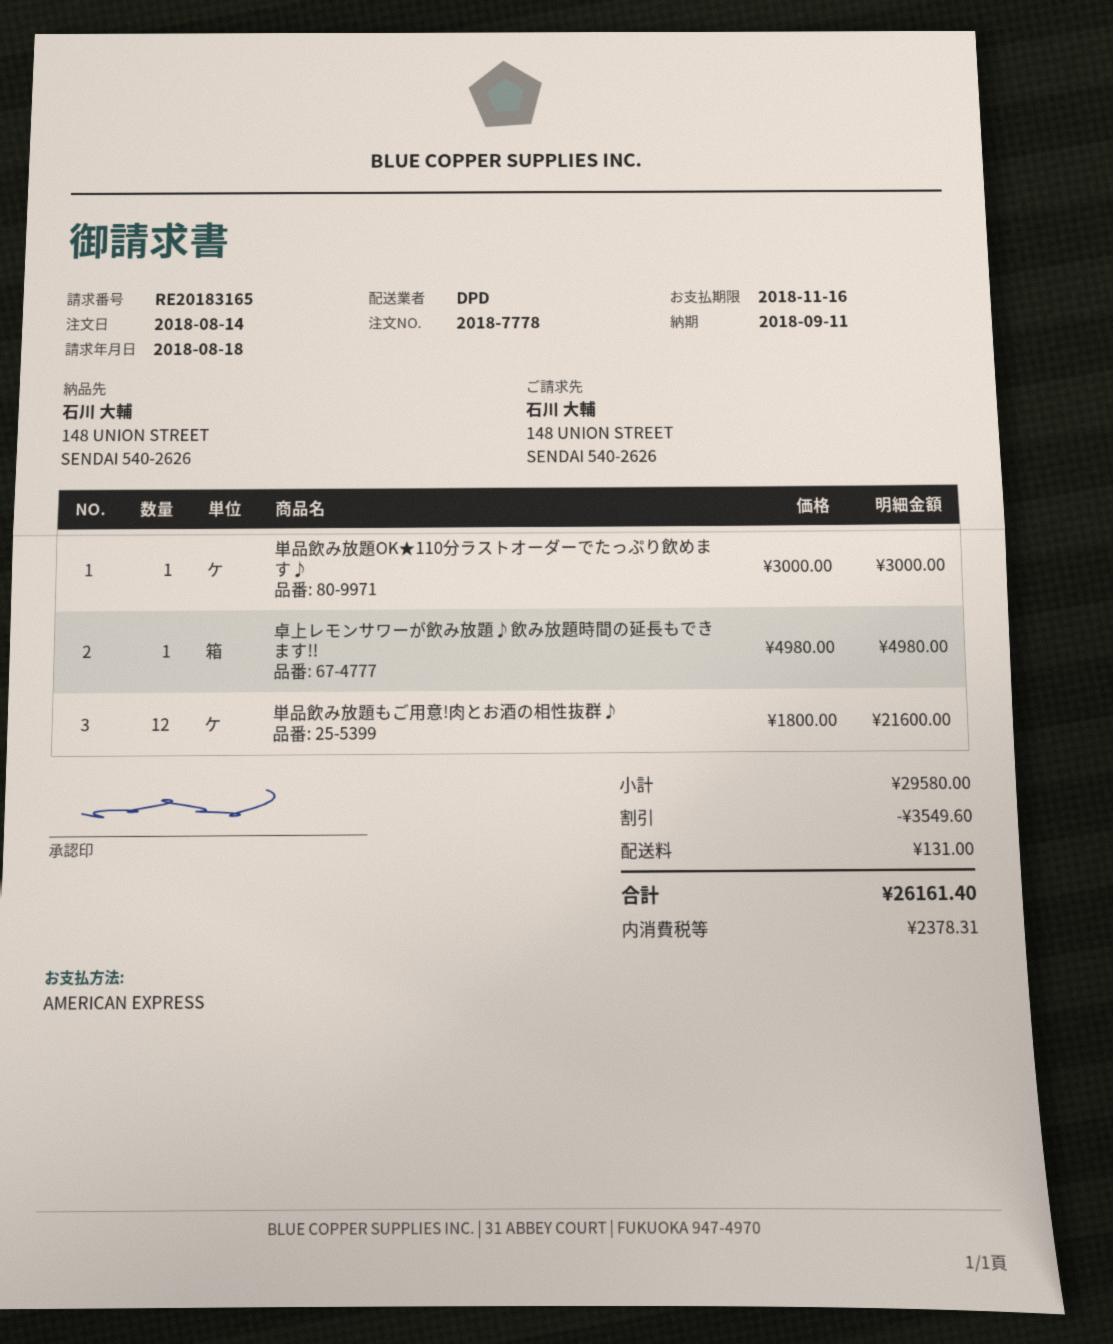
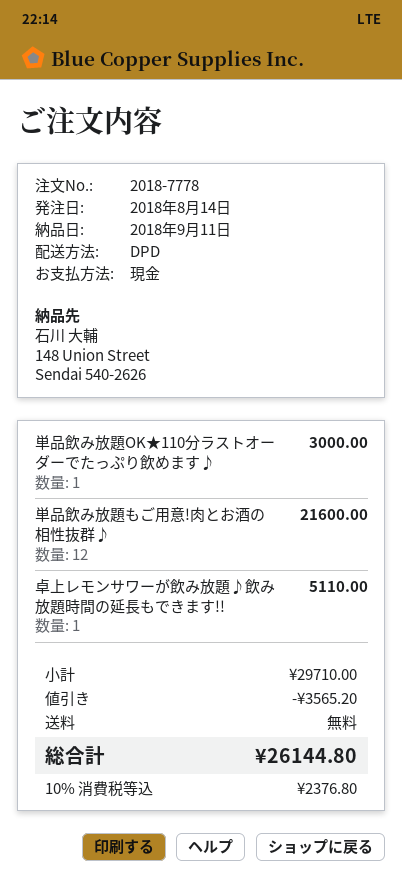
payment method: American Express -> cash
卓上レモンサワーが飲み放題♪飲み放題時間の延長もできます!!: 1 for 4980.00 -> 1 for 5110.00
subtotal: 29580.00 -> 29710.00
discount: 3549.60 -> 3565.20
shipping: 131.00 -> 0.00
tax: 2378.31 -> 2376.80
total: 26161.40 -> 26144.80

